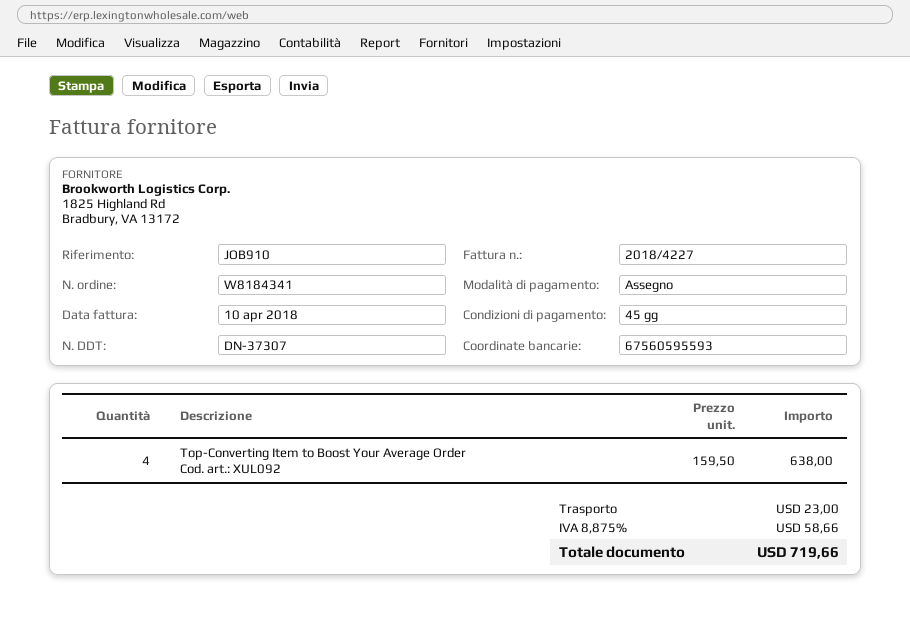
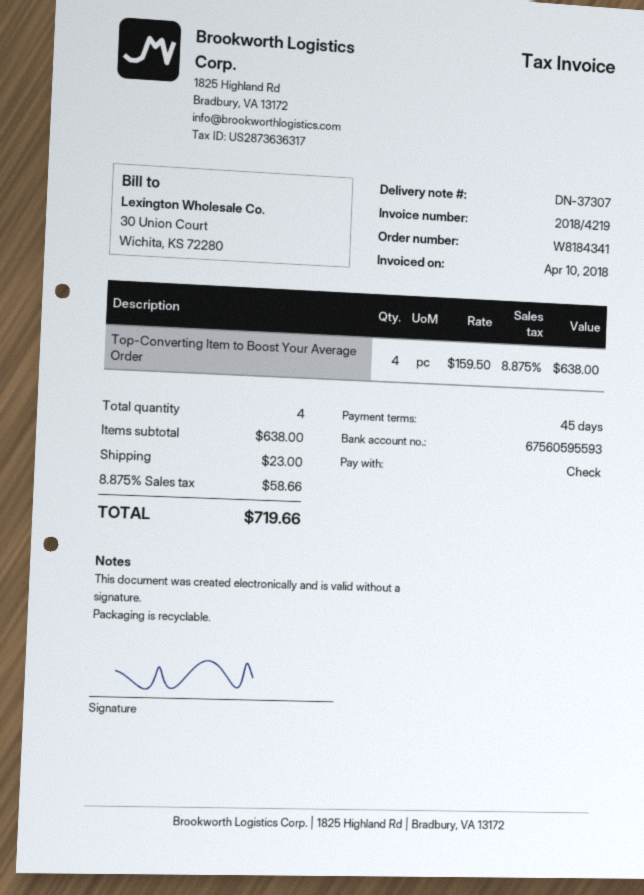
invoice number: 2018/4227 -> 2018/4219

